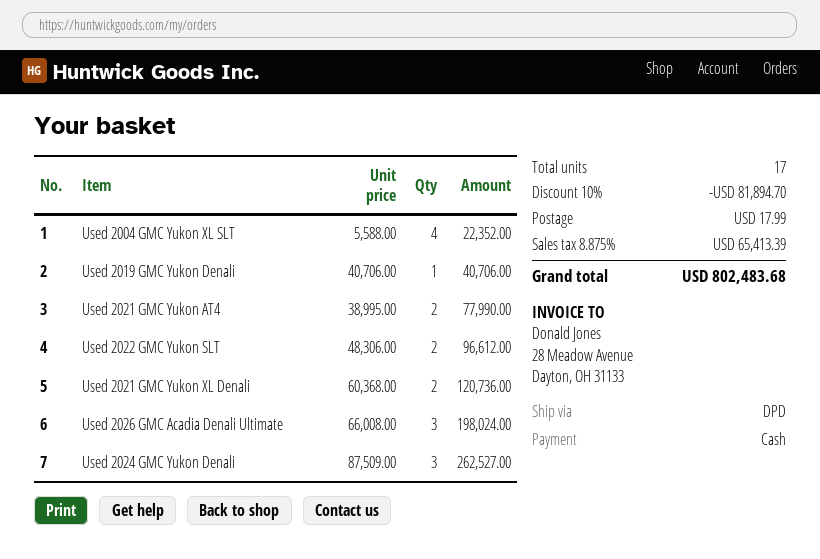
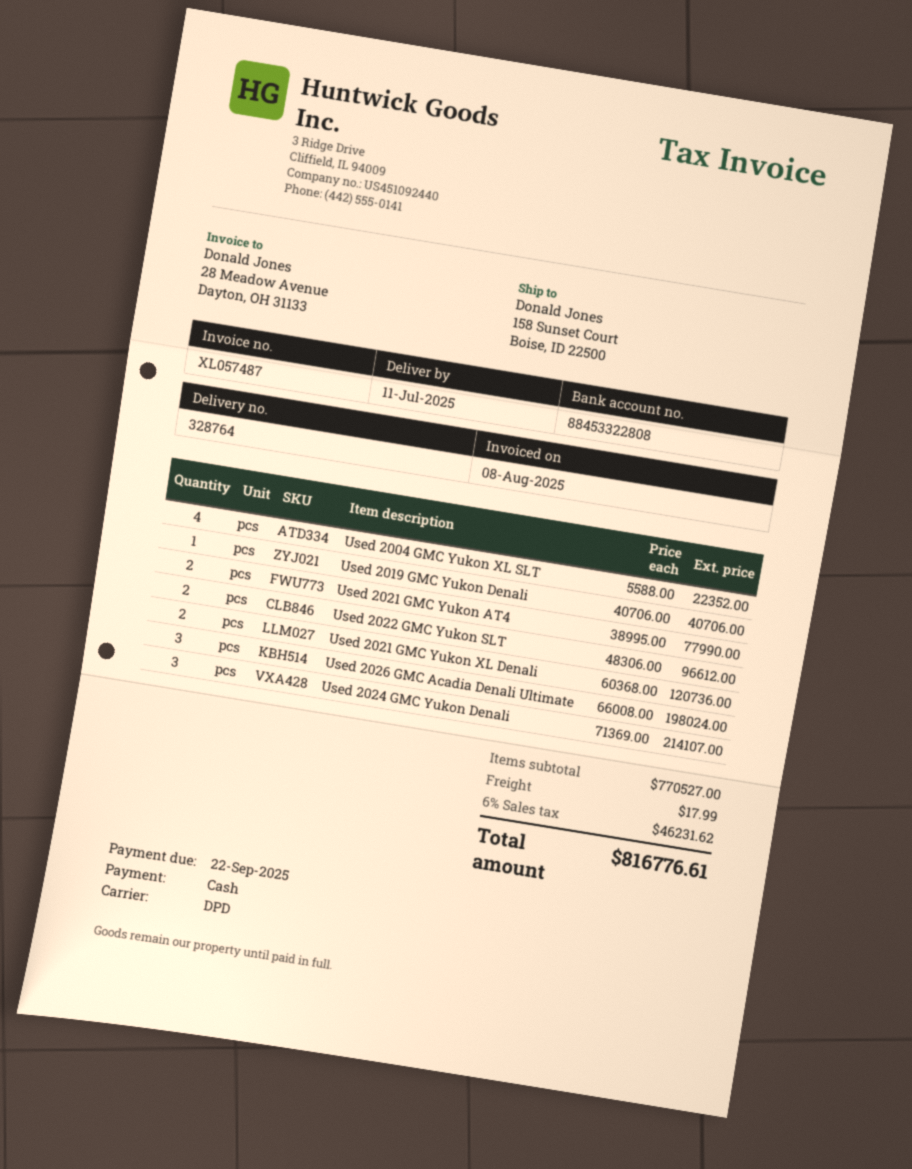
Used 2024 GMC Yukon Denali: 3 x 87509.00 = 262527.00 -> 3 x 71369.00 = 214107.00
discount: 10% = 81894.70 -> none
tax: 8.875% = 65413.39 -> 6% = 46231.62
total: 802483.68 -> 816776.61

